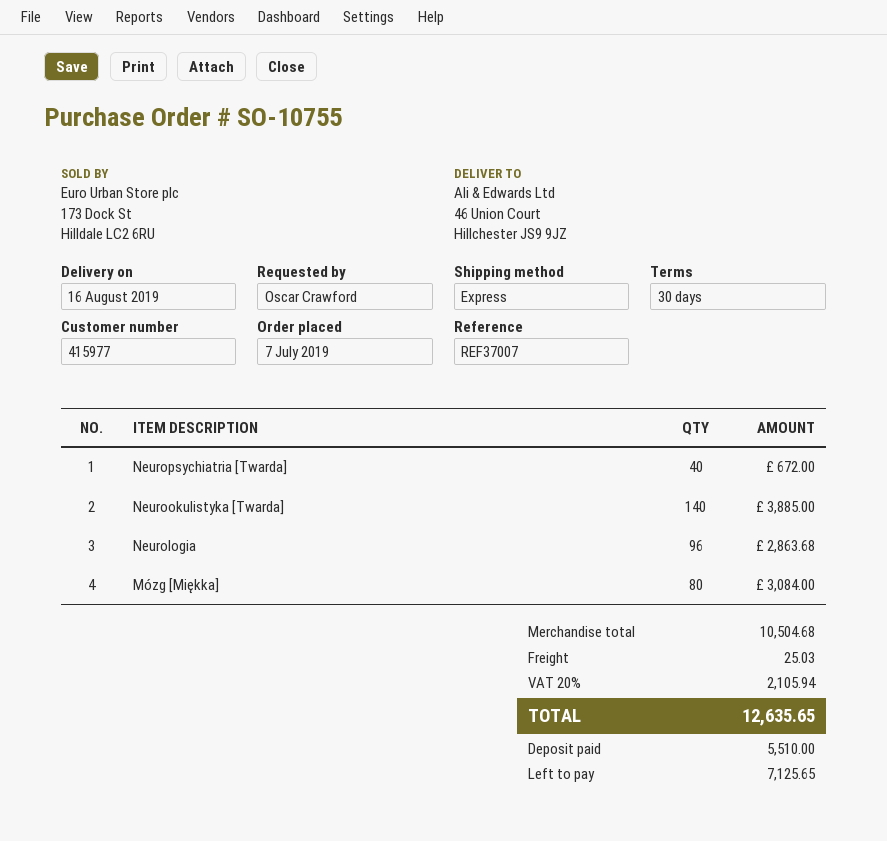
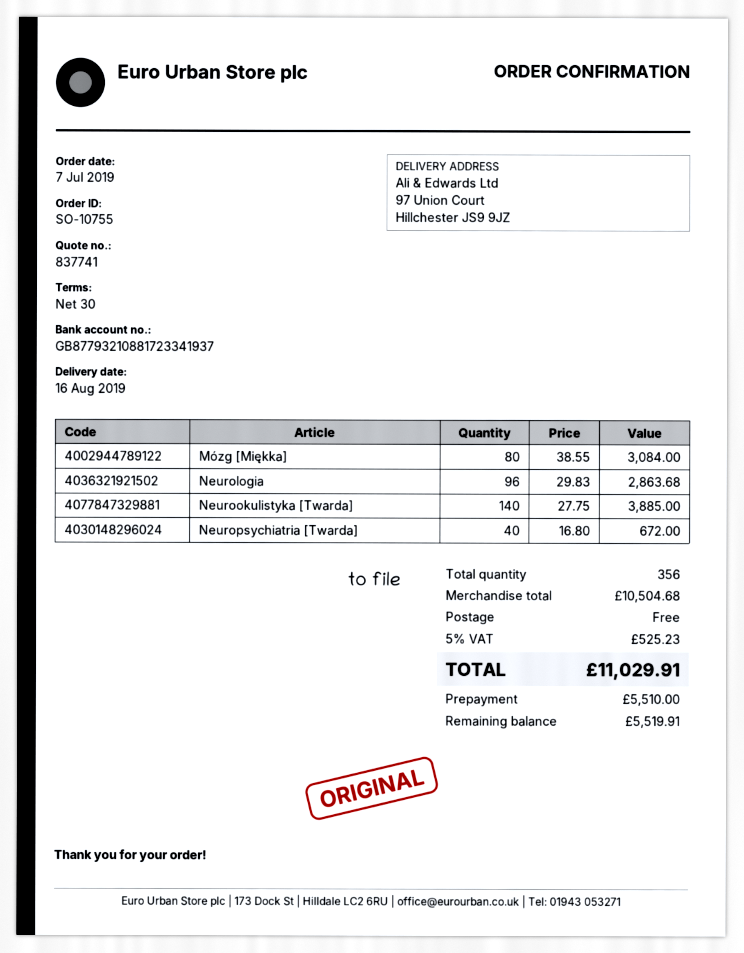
ship to: 46 Union Court, Hillchester JS9 9JZ -> 97 Union Court, Hillchester JS9 9JZ
shipping: 25.03 -> 0.00
tax: 20% = 2105.94 -> 5% = 525.23
total: 12635.65 -> 11029.91
balance: 7125.65 -> 5519.91

